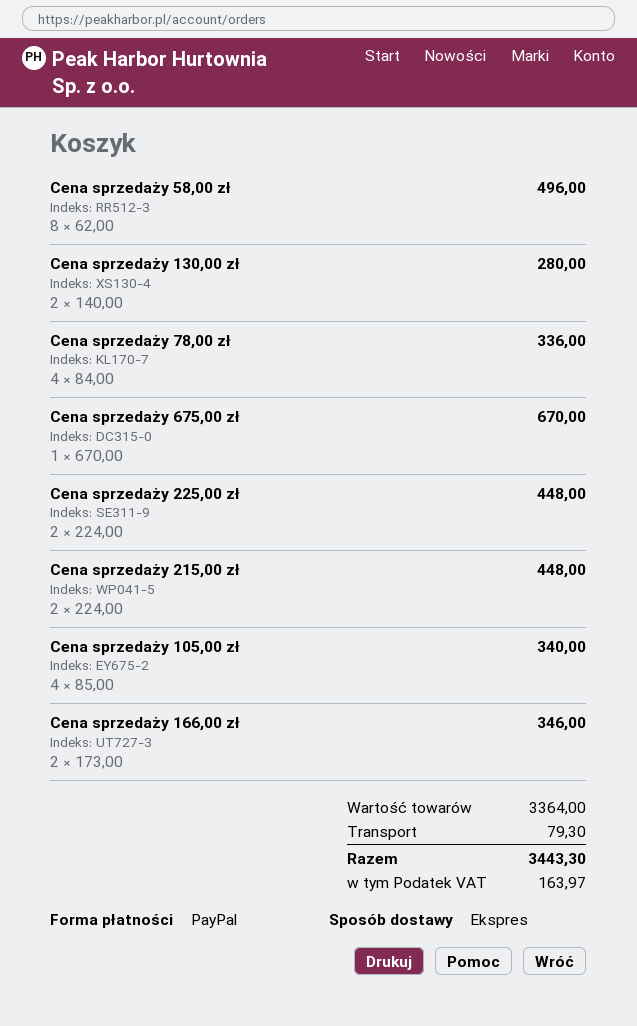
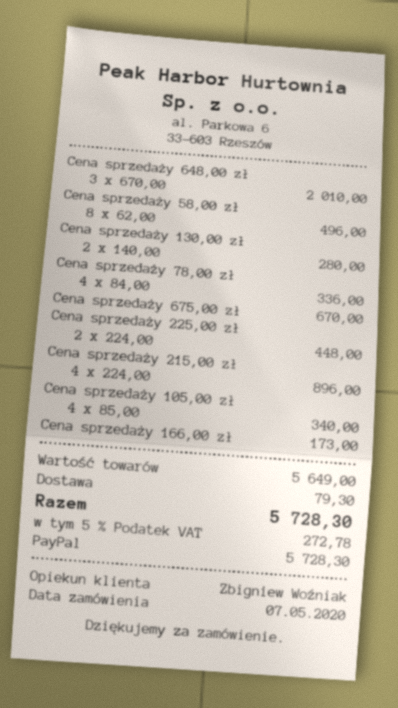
Cena sprzedaży 215,00 zł: 2 x 224.00 = 448.00 -> 4 x 224.00 = 896.00
Cena sprzedaży 166,00 zł: 2 x 173.00 = 346.00 -> 1 x 173.00 = 173.00
Cena sprzedaży 648,00 zł: none -> 3 x 670.00 = 2010.00
subtotal: 3364.00 -> 5649.00
tax: 163.97 -> 272.78
total: 3443.30 -> 5728.30

